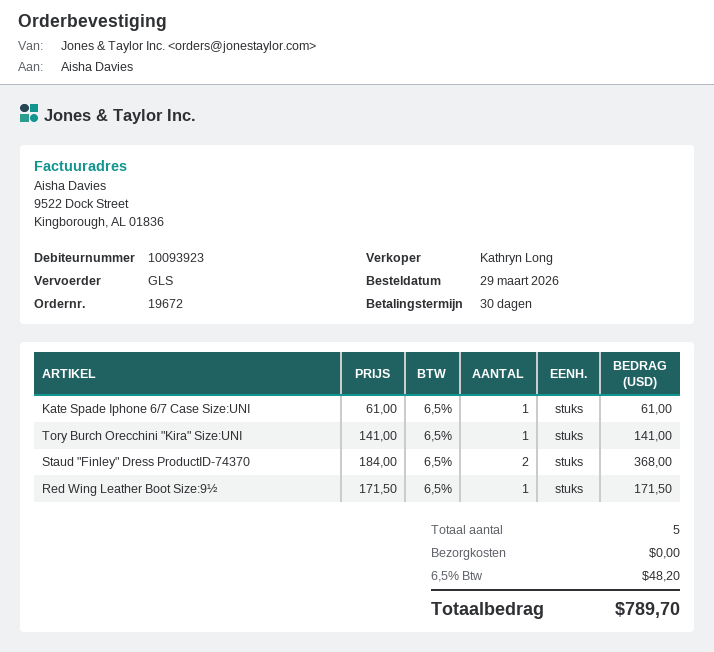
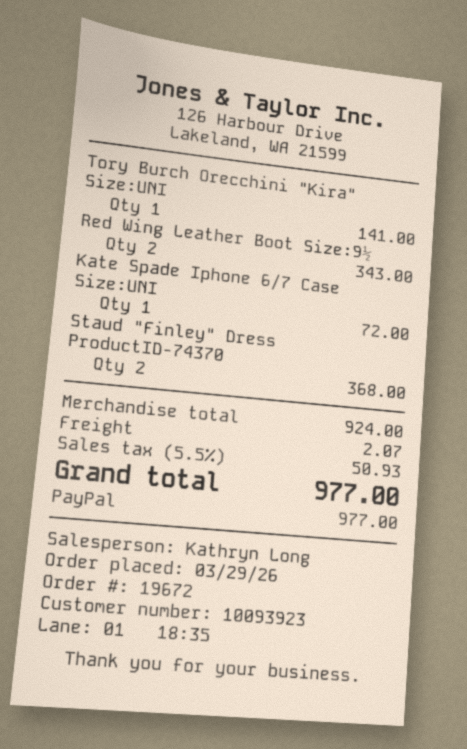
Kate Spade Iphone 6/7 Case Size:UNI: 1 for 61.00 -> 1 for 72.00
Red Wing Leather Boot Size:9½: 1 for 171.50 -> 2 for 343.00
shipping: 0.00 -> 2.07
tax: 6.5% = 48.20 -> 5.5% = 50.93
total: 789.70 -> 977.00

